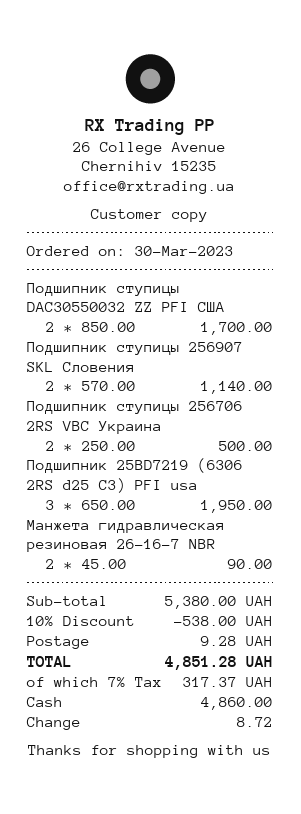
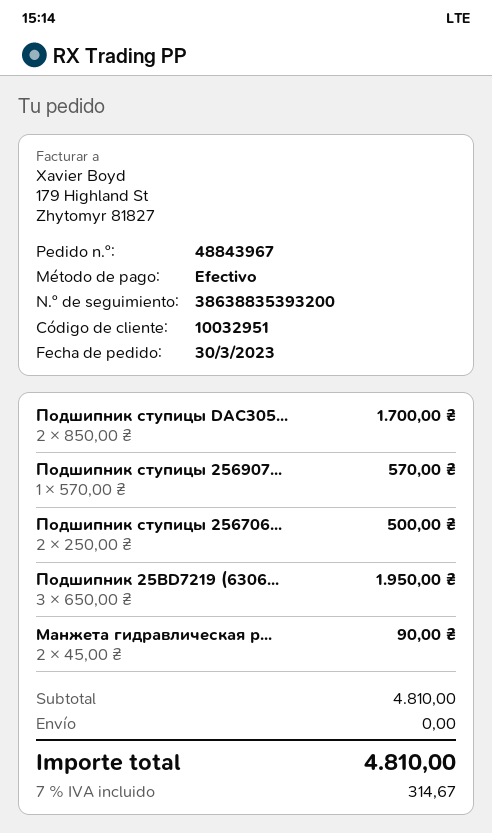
Подшипник ступицы 256907 SKL Словения: 2 x 570.00 = 1140.00 -> 1 x 570.00 = 570.00
subtotal: 5380.00 -> 4810.00
discount: 10% = 538.00 -> none
shipping: 9.28 -> 0.00
tax: 7% = 317.37 -> 7% = 314.67
total: 4851.28 -> 4810.00

